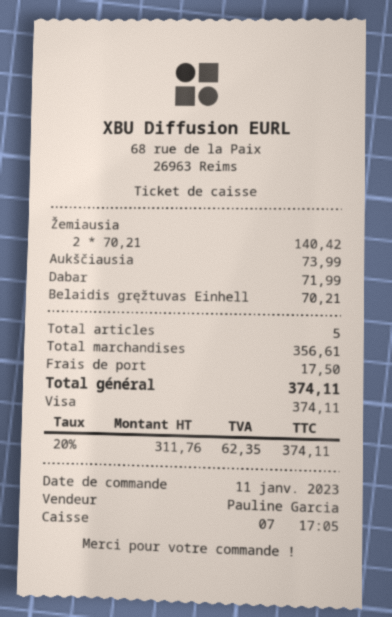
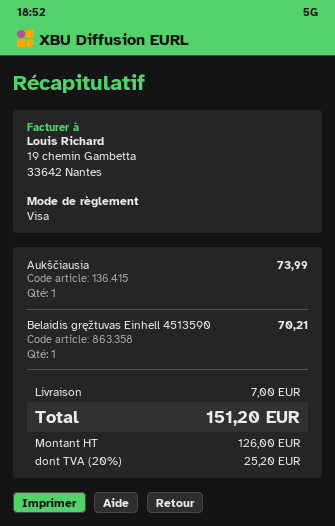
Žemiausia: 2 for 140.42 -> none
Dabar: 1 for 71.99 -> none
shipping: 17.50 -> 7.00
net: 311.76 -> 126.00
tax: 20% = 62.35 -> 20% = 25.20
total: 374.11 -> 151.20

